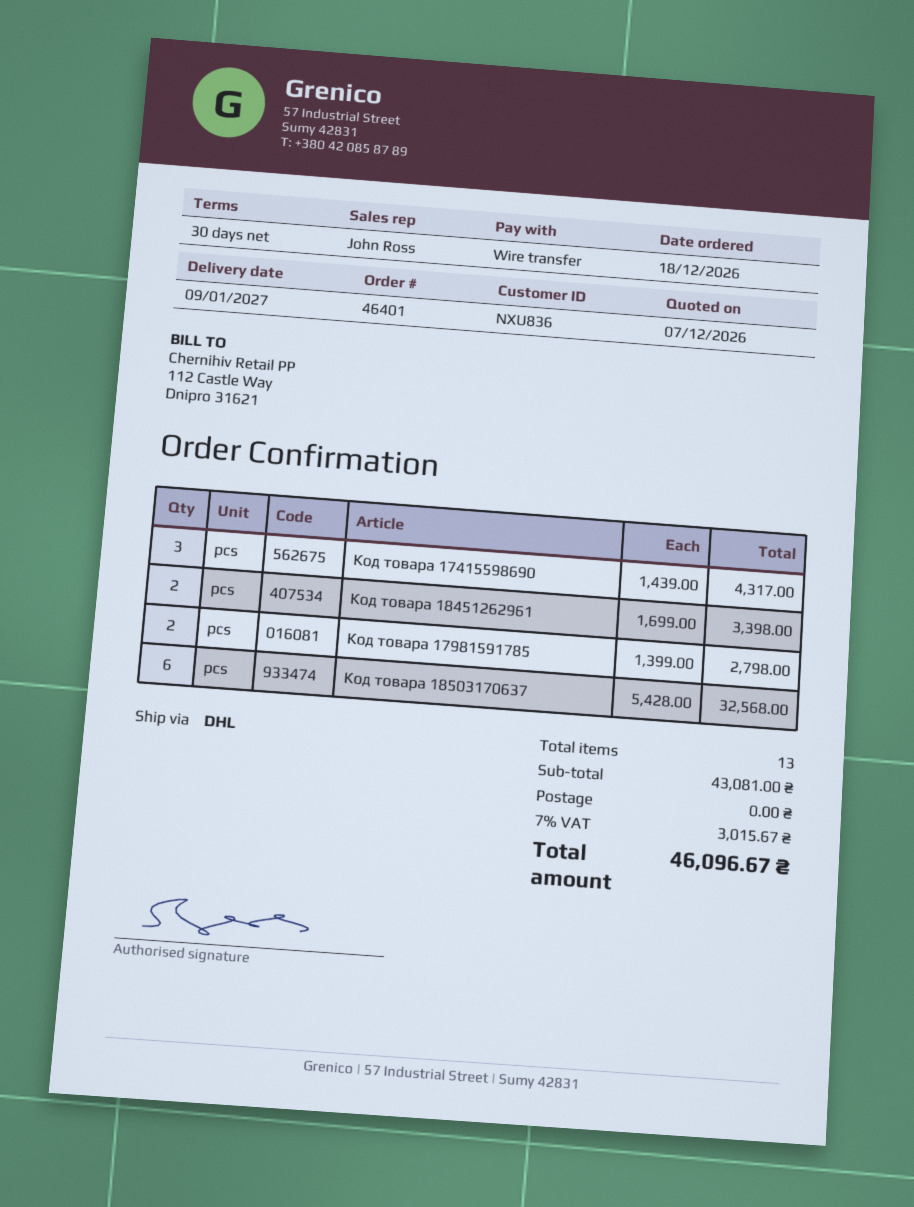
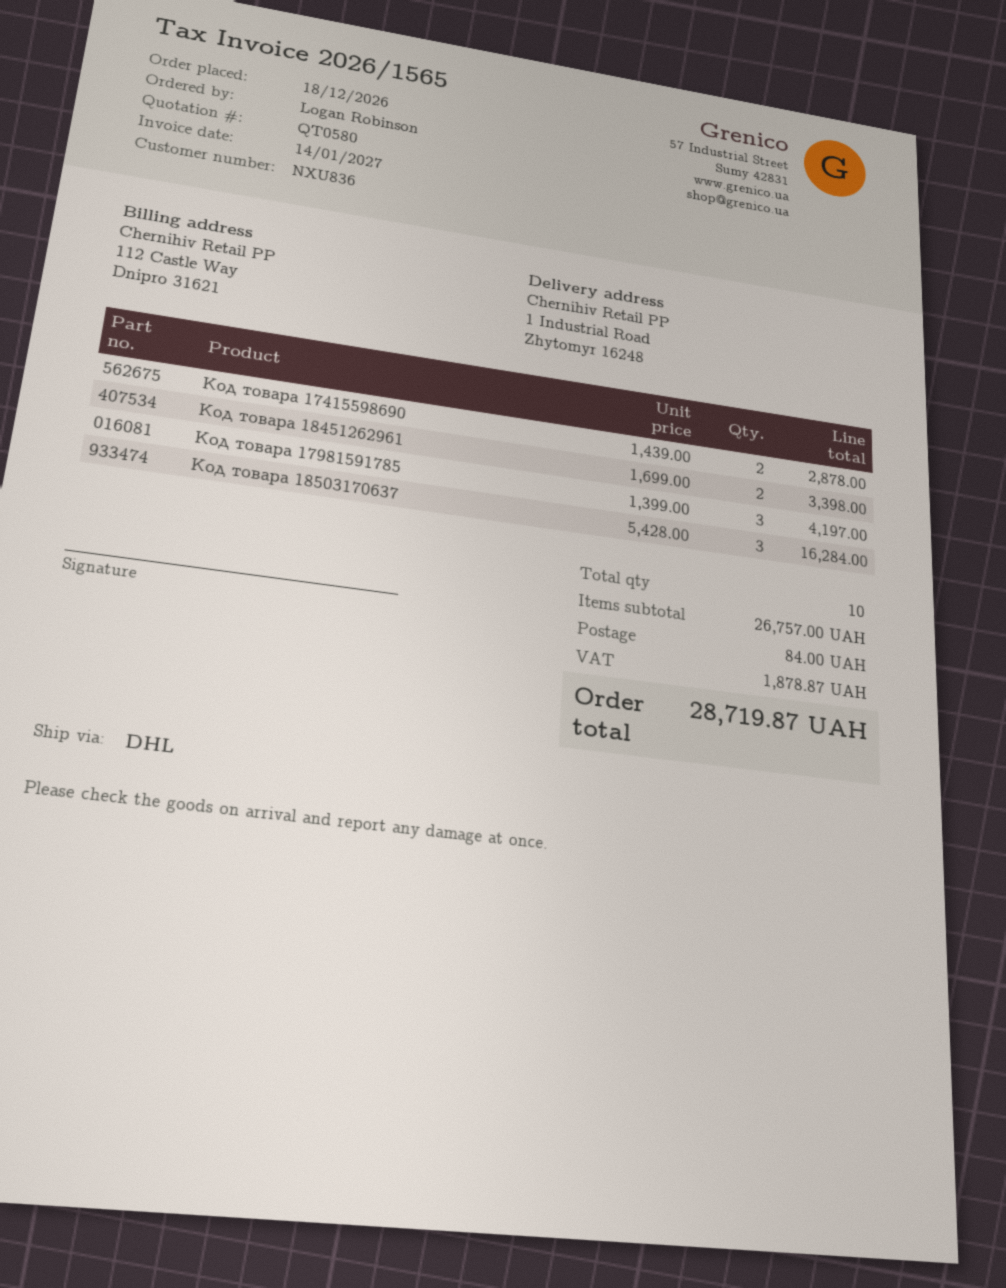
Код товара 17415598690: 3 x 1439.00 = 4317.00 -> 2 x 1439.00 = 2878.00
Код товара 17981591785: 2 x 1399.00 = 2798.00 -> 3 x 1399.00 = 4197.00
Код товара 18503170637: 6 x 5428.00 = 32568.00 -> 3 x 5428.00 = 16284.00
total quantity: 13 -> 10
subtotal: 43081.00 -> 26757.00
shipping: 0.00 -> 84.00
tax: 3015.67 -> 1878.87
total: 46096.67 -> 28719.87

